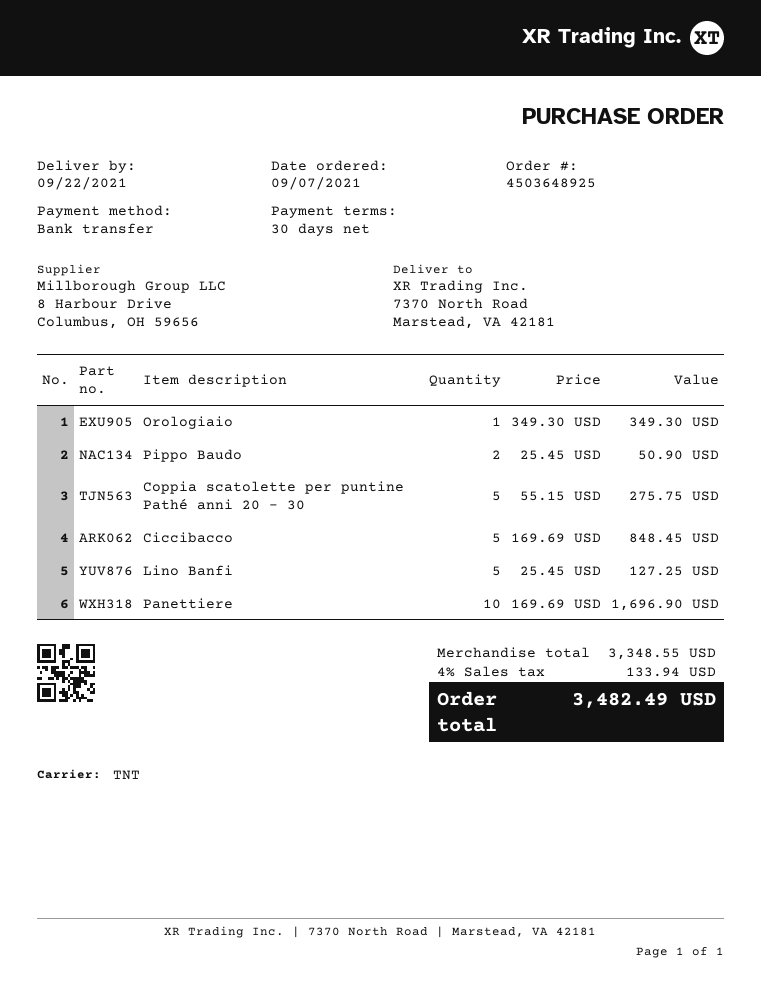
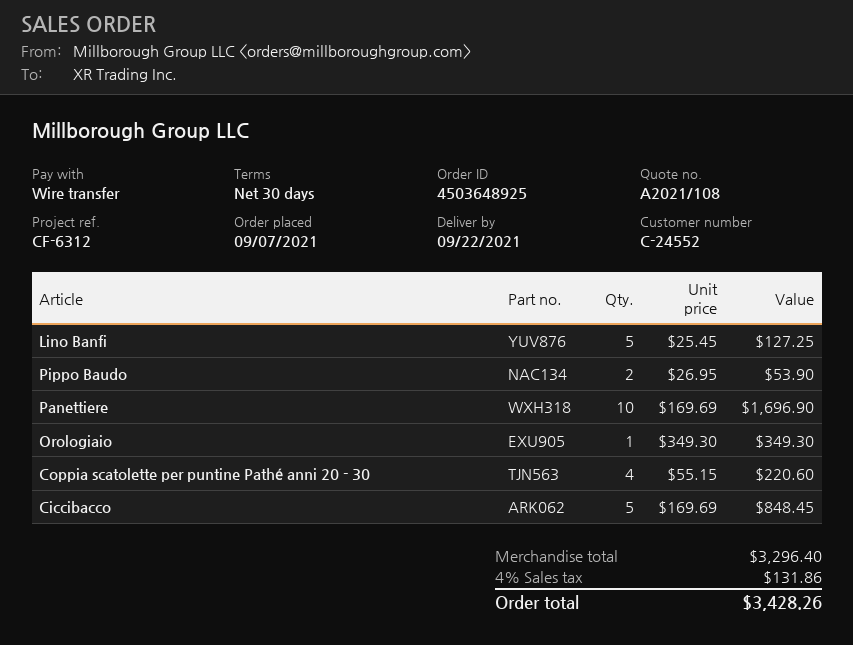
Pippo Baudo: 2 x 25.45 = 50.90 -> 2 x 26.95 = 53.90
Coppia scatolette per puntine Pathé anni 20 - 30: 5 x 55.15 = 275.75 -> 4 x 55.15 = 220.60
subtotal: 3348.55 -> 3296.40
tax: 4% = 133.94 -> 4% = 131.86
total: 3482.49 -> 3428.26

